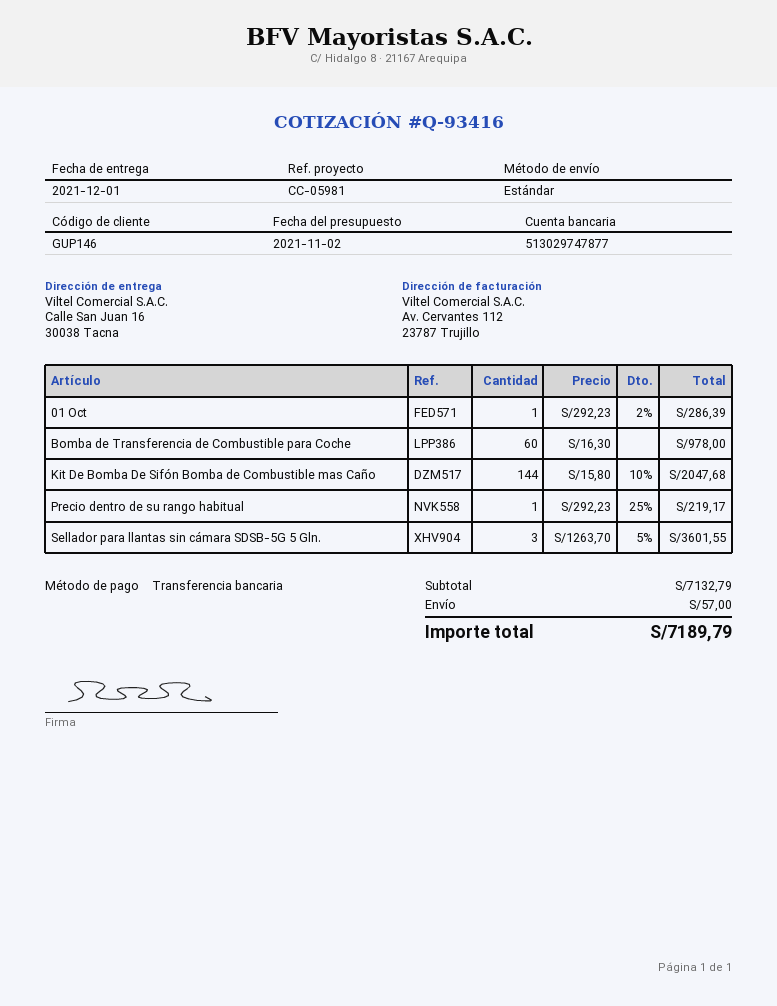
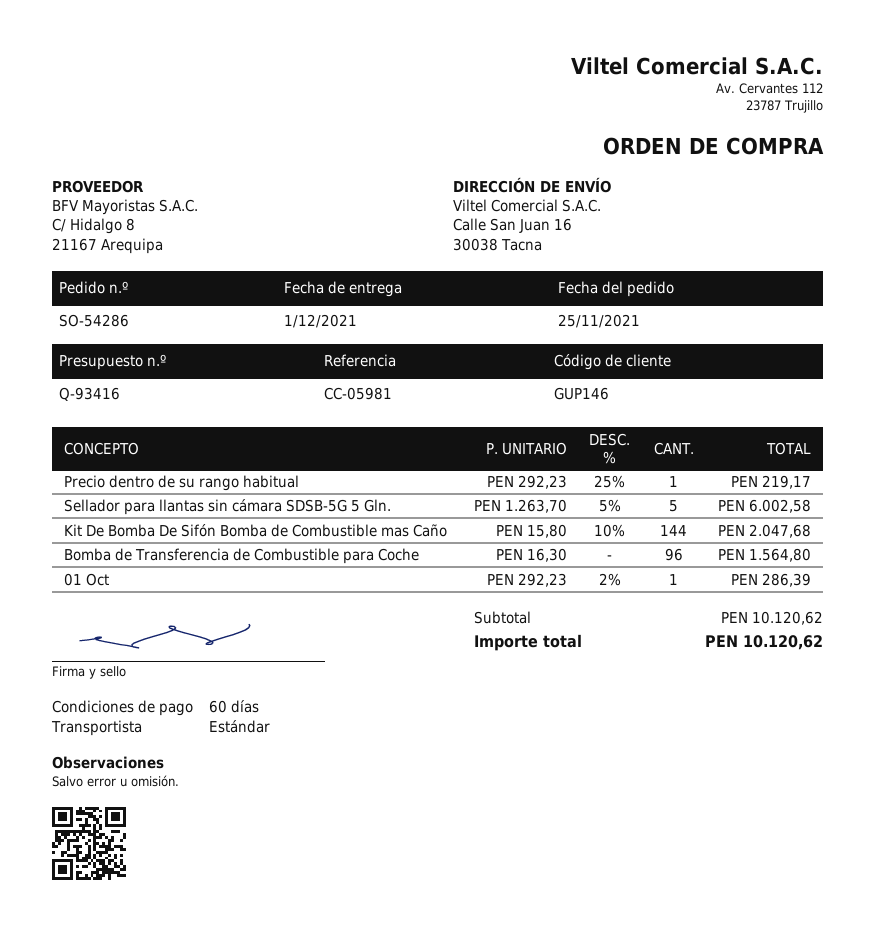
Bomba de Transferencia de Combustible para Coche: 60 x 16.30 = 978.00 -> 96 x 16.30 = 1564.80
Sellador para llantas sin cámara SDSB-5G 5 Gln.: 3 x 1263.70 - 5% = 3601.55 -> 5 x 1263.70 - 5% = 6002.58
subtotal: 7132.79 -> 10120.62
shipping: 57.00 -> none
total: 7189.79 -> 10120.62

